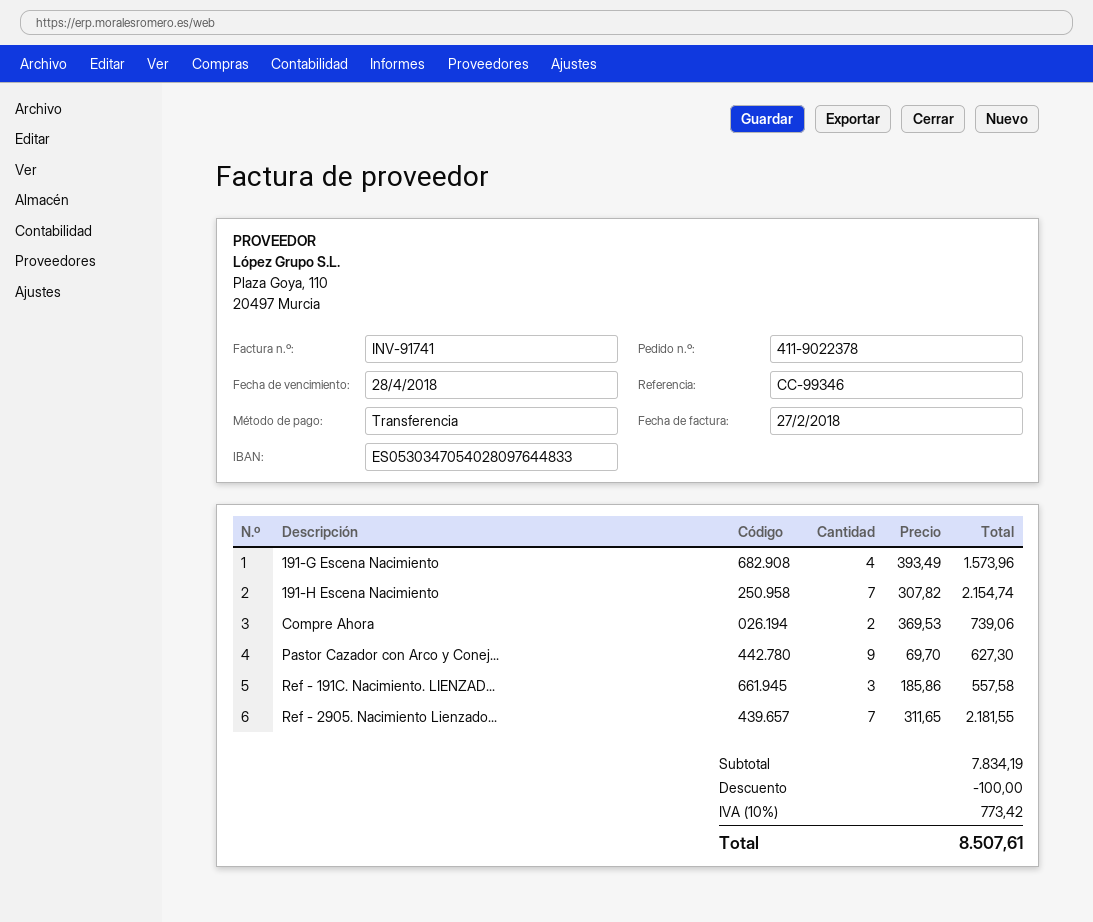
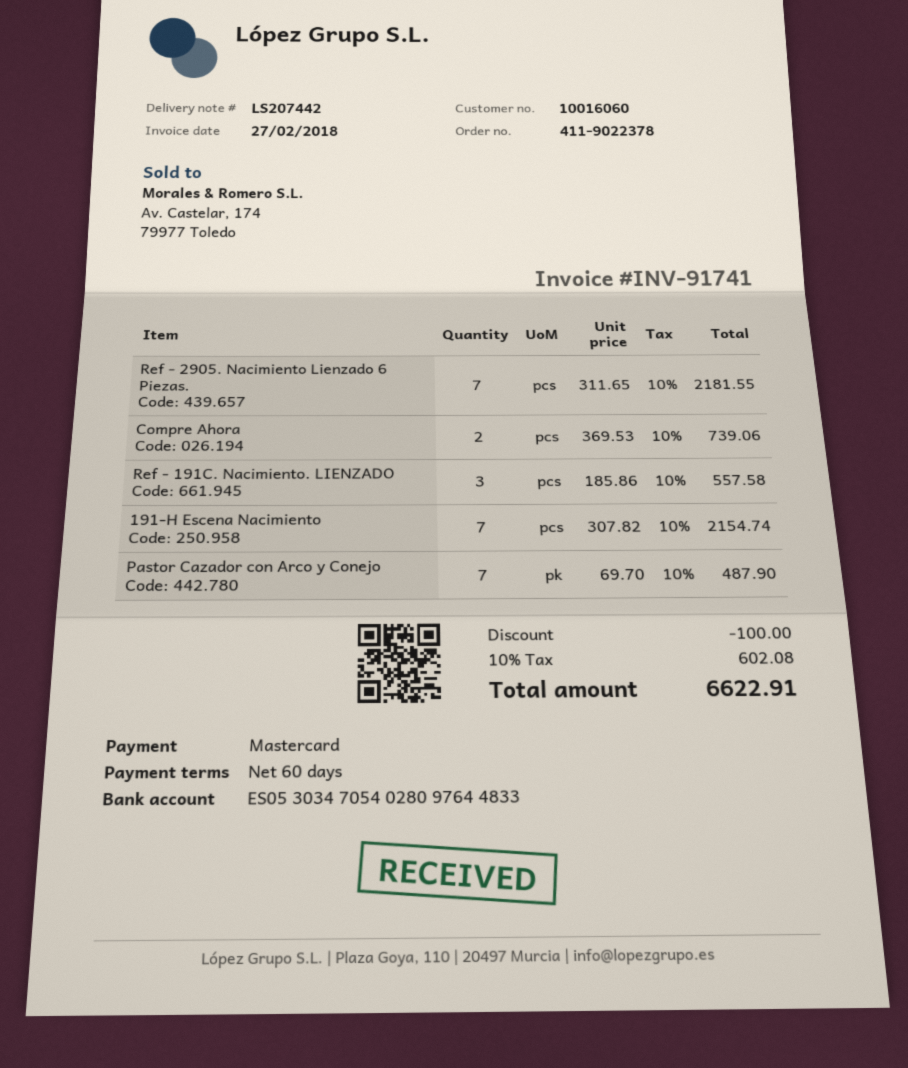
payment method: bank transfer -> Mastercard
191-G Escena Nacimiento: 4 x 393.49 = 1573.96 -> none
Pastor Cazador con Arco y Conej...: 9 x 69.70 = 627.30 -> 7 x 69.70 = 487.90
tax: 10% = 773.42 -> 10% = 602.08
total: 8507.61 -> 6622.91

